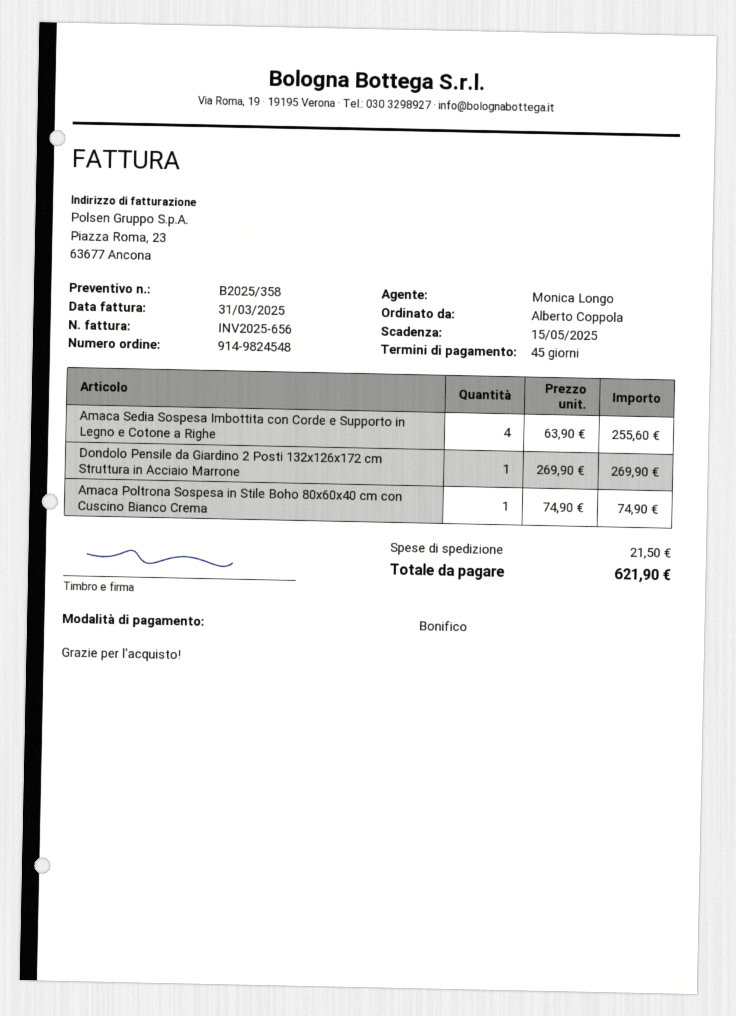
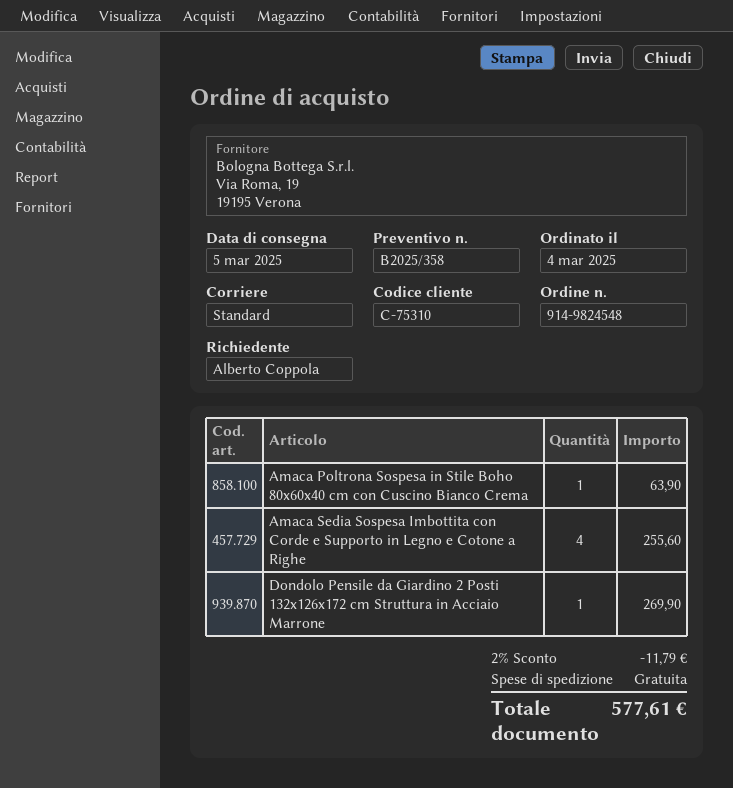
Amaca Poltrona Sospesa in Stile Boho 80x60x40 cm con Cuscino Bianco Crema: 1 for 74.90 -> 1 for 63.90
discount: none -> 2% = 11.79
shipping: 21.50 -> 0.00
total: 621.90 -> 577.61

